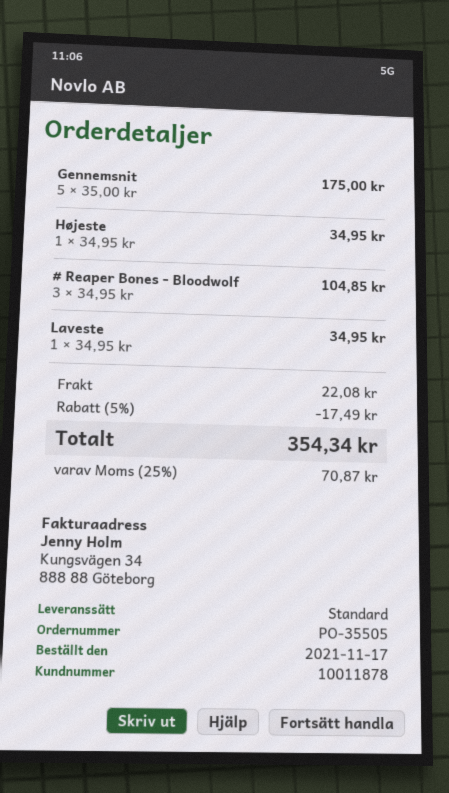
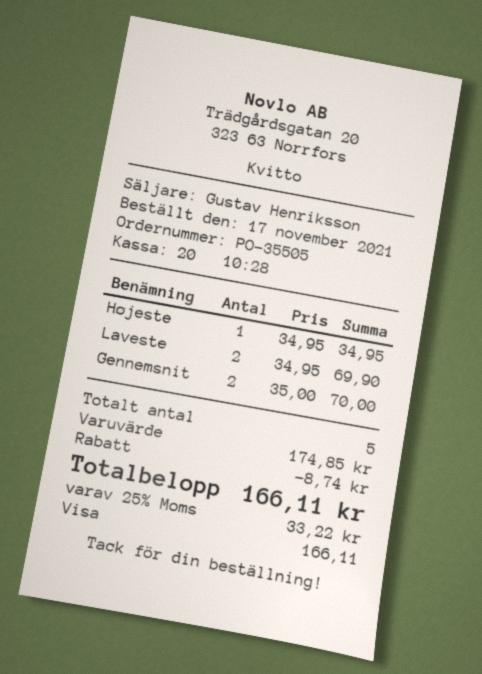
Gennemsnit: 5 x 35.00 = 175.00 -> 2 x 35.00 = 70.00
# Reaper Bones - Bloodwolf: 3 x 34.95 = 104.85 -> none
Laveste: 1 x 34.95 = 34.95 -> 2 x 34.95 = 69.90
discount: 17.49 -> 8.74
shipping: 22.08 -> none
tax: 25% = 70.87 -> 25% = 33.22
total: 354.34 -> 166.11

